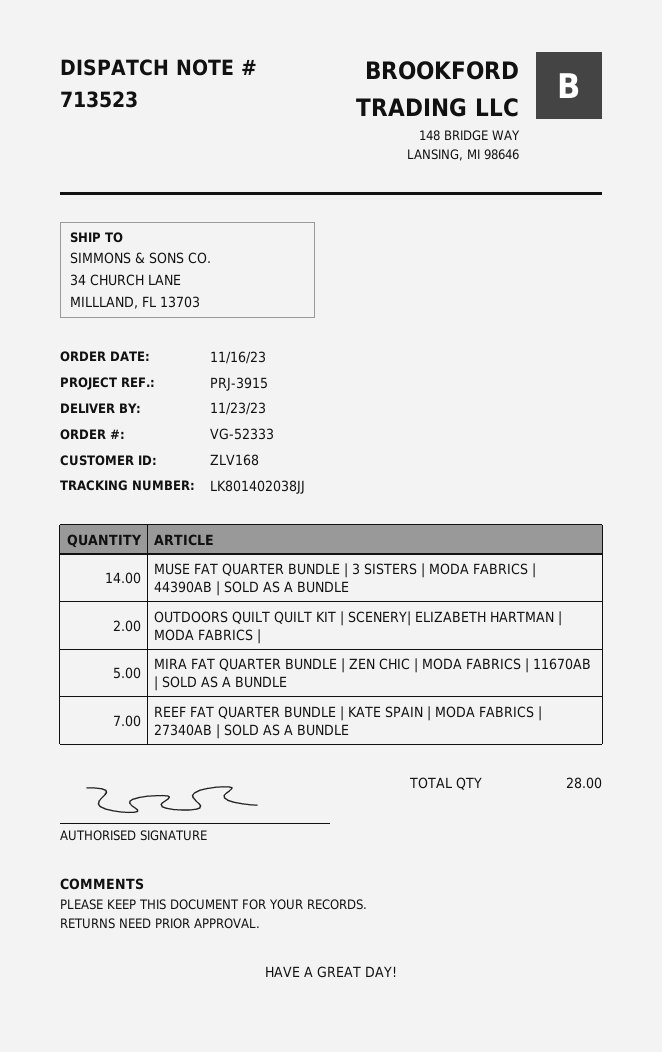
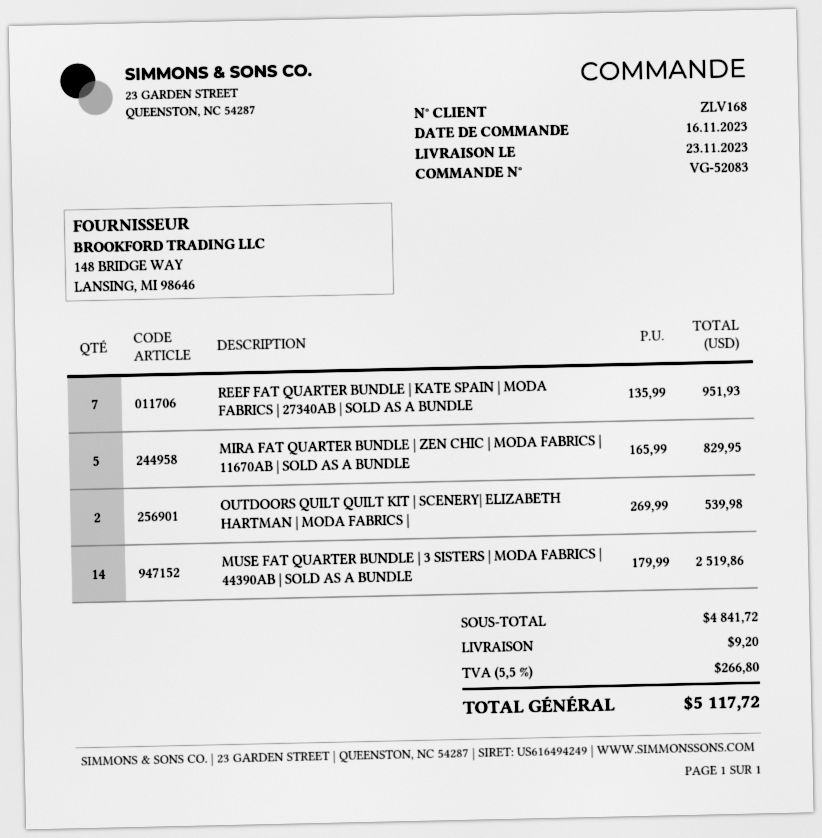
order number: VG-52333 -> VG-52083

